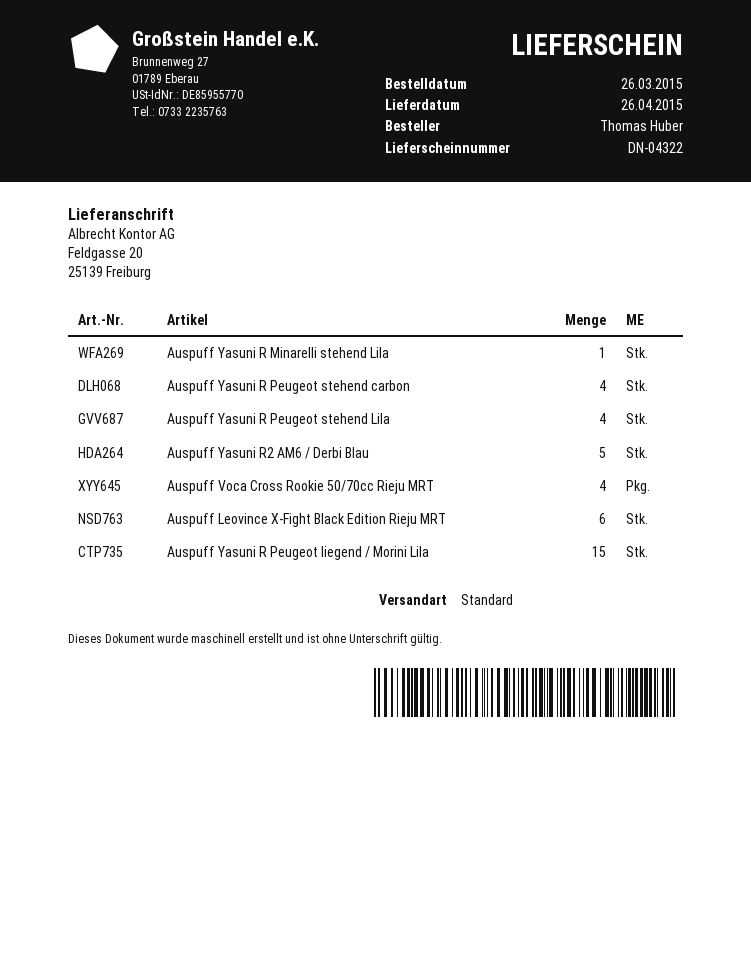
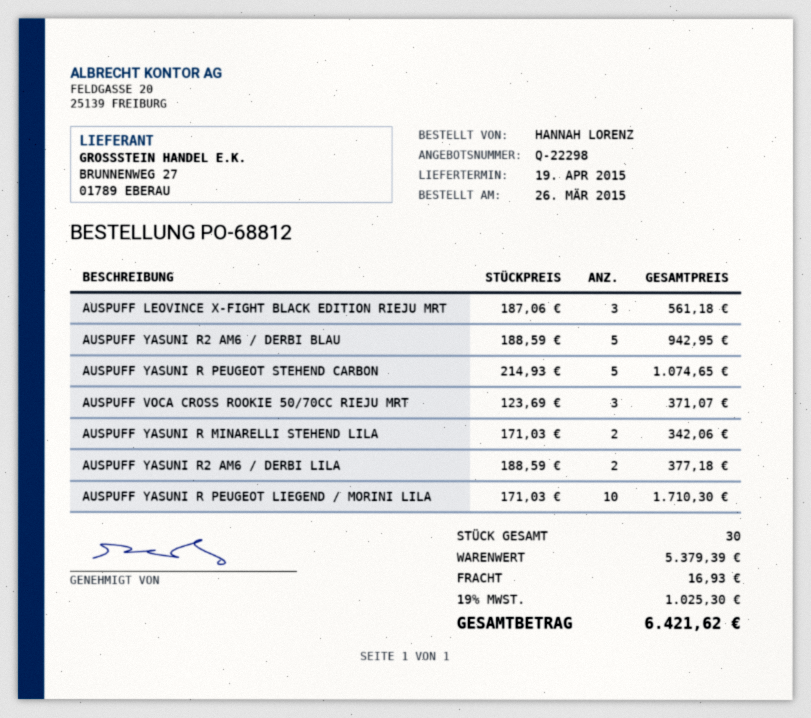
delivery date: 2015-04-26 -> 2015-04-19
ordered by: Thomas Huber -> HANNAH LORENZ
Auspuff Yasuni R Minarelli stehend Lila: 1 -> 2
Auspuff Yasuni R Peugeot stehend carbon: 4 -> 5
Auspuff Yasuni R Peugeot stehend Lila: 4 -> none
Auspuff Voca Cross Rookie 50/70cc Rieju MRT: 4 -> 3
Auspuff Leovince X-Fight Black Edition Rieju MRT: 6 -> 3
Auspuff Yasuni R Peugeot liegend / Morini Lila: 15 -> 10
AUSPUFF YASUNI R2 AM6 / DERBI LILA: none -> 2

